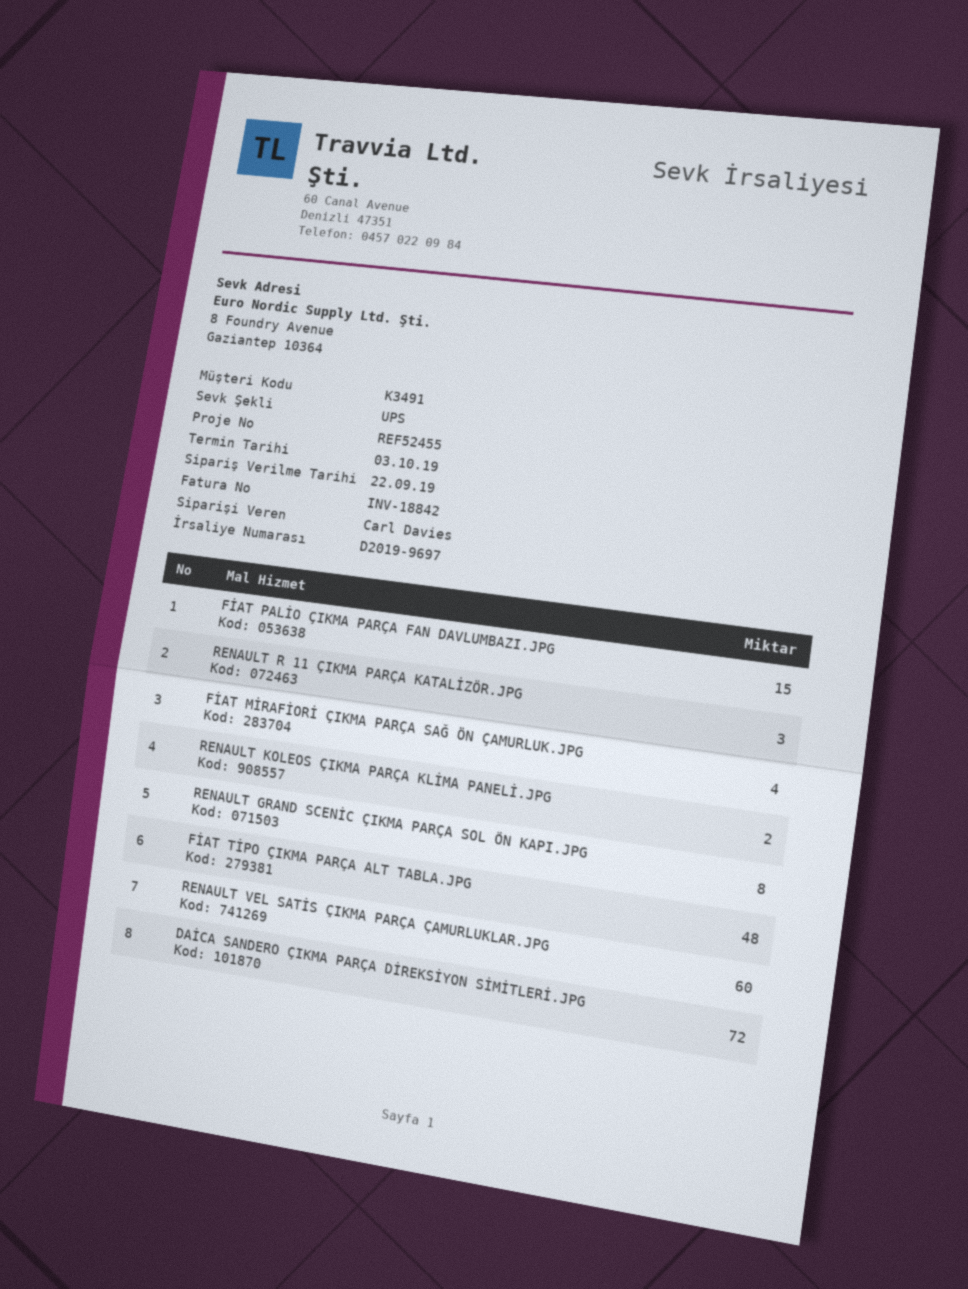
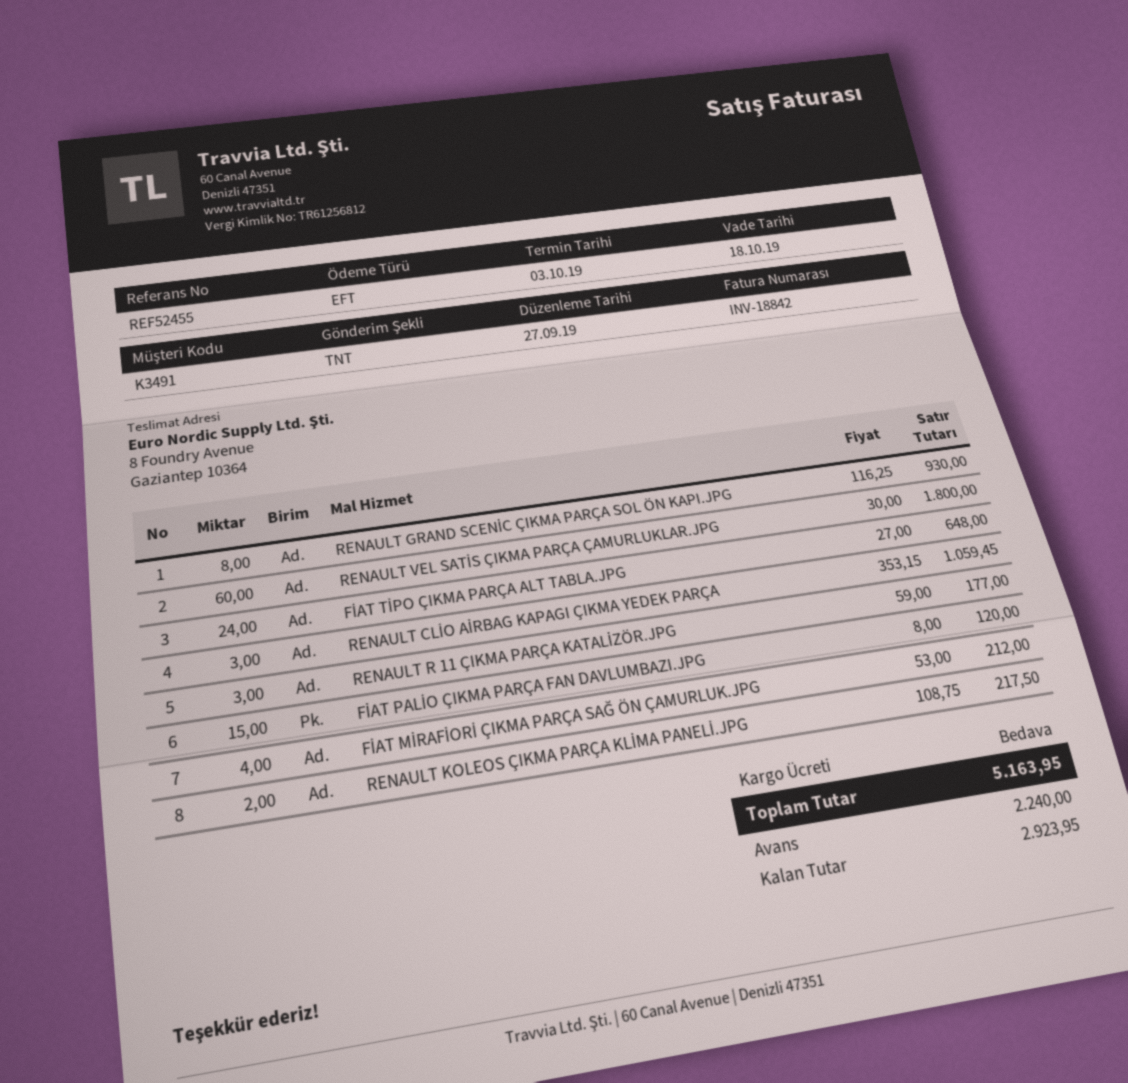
shipping method: UPS -> TNT
FİAT TİPO ÇIKMA PARÇA ALT TABLA.JPG: 48 -> 24
DAİCA SANDERO ÇIKMA PARÇA DİREKSİYON SİMİTLERİ.JPG: 72 -> none
RENAULT CLİO AİRBAG KAPAGI ÇIKMA YEDEK PARÇA: none -> 3

